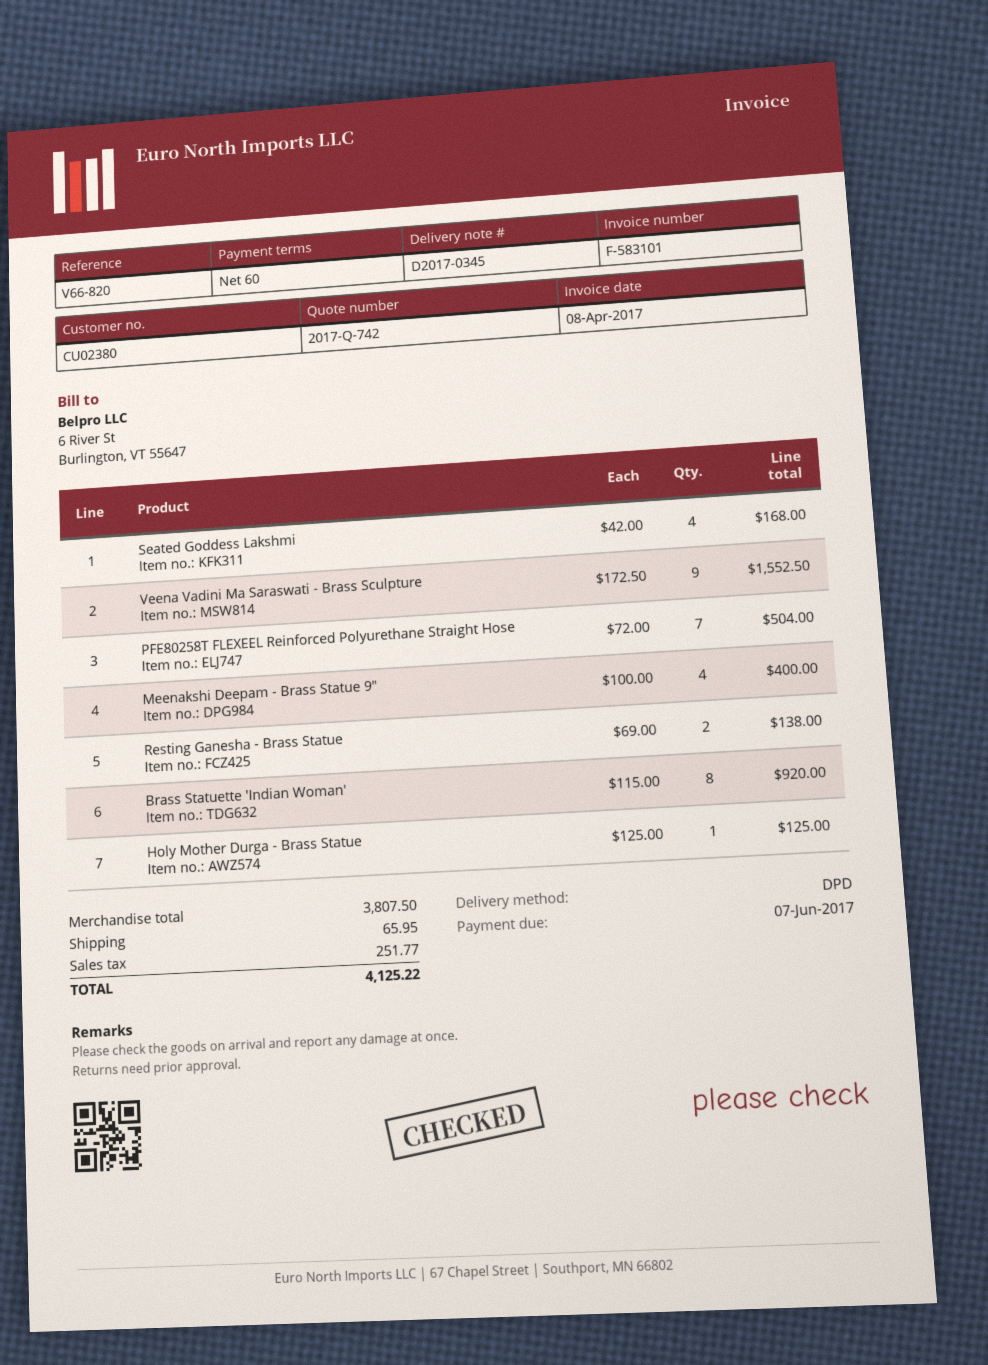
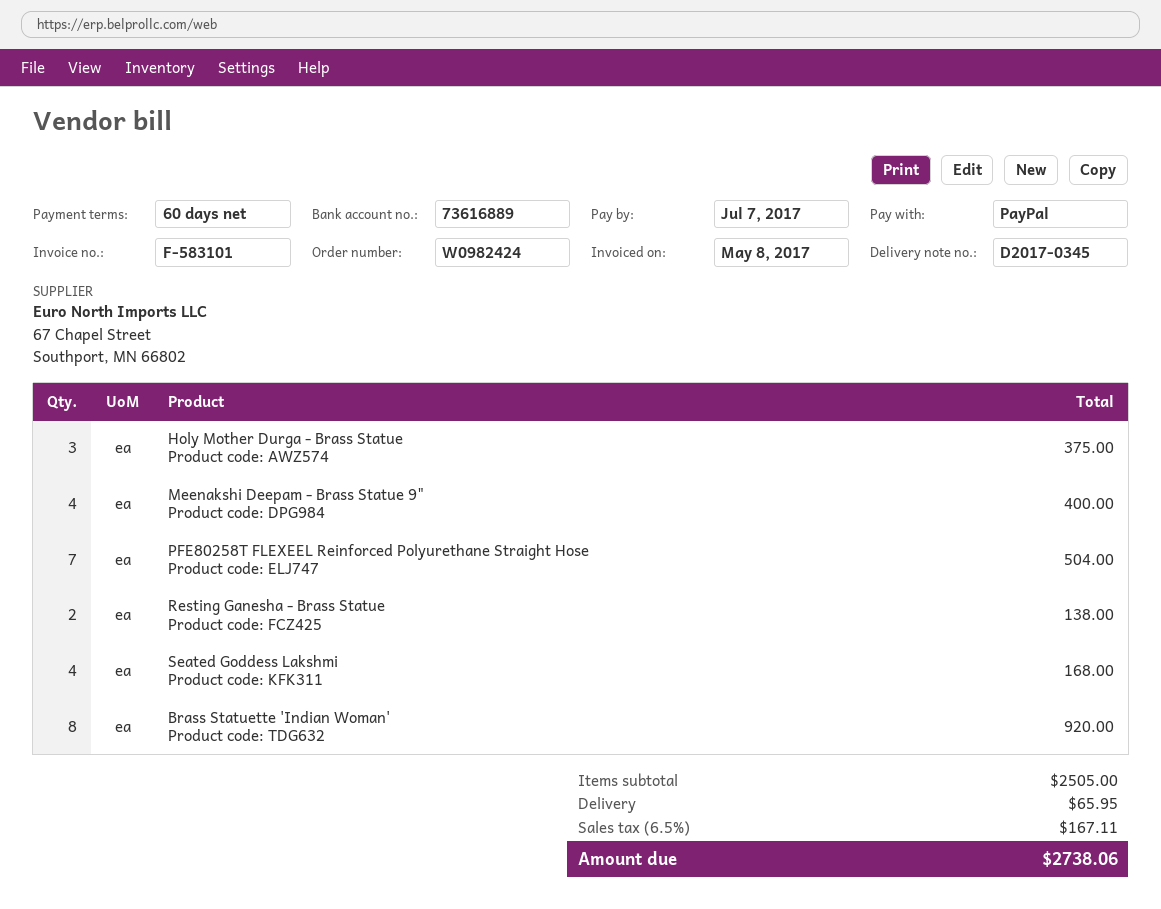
invoice date: 2017-04-08 -> 2017-05-08
due date: 2017-06-07 -> 2017-07-07
Veena Vadini Ma Saraswati - Brass Sculpture: 9 for 1552.50 -> none
Holy Mother Durga - Brass Statue: 1 for 125.00 -> 3 for 375.00
subtotal: 3807.50 -> 2505.00
tax: 251.77 -> 167.11
total: 4125.22 -> 2738.06

